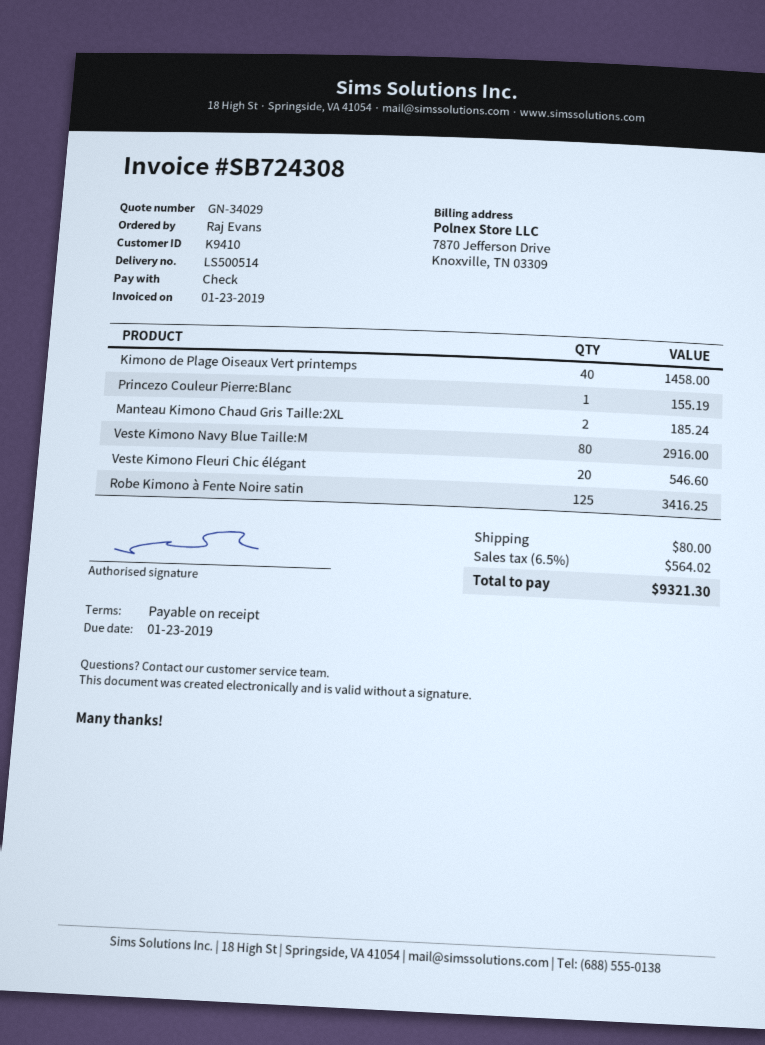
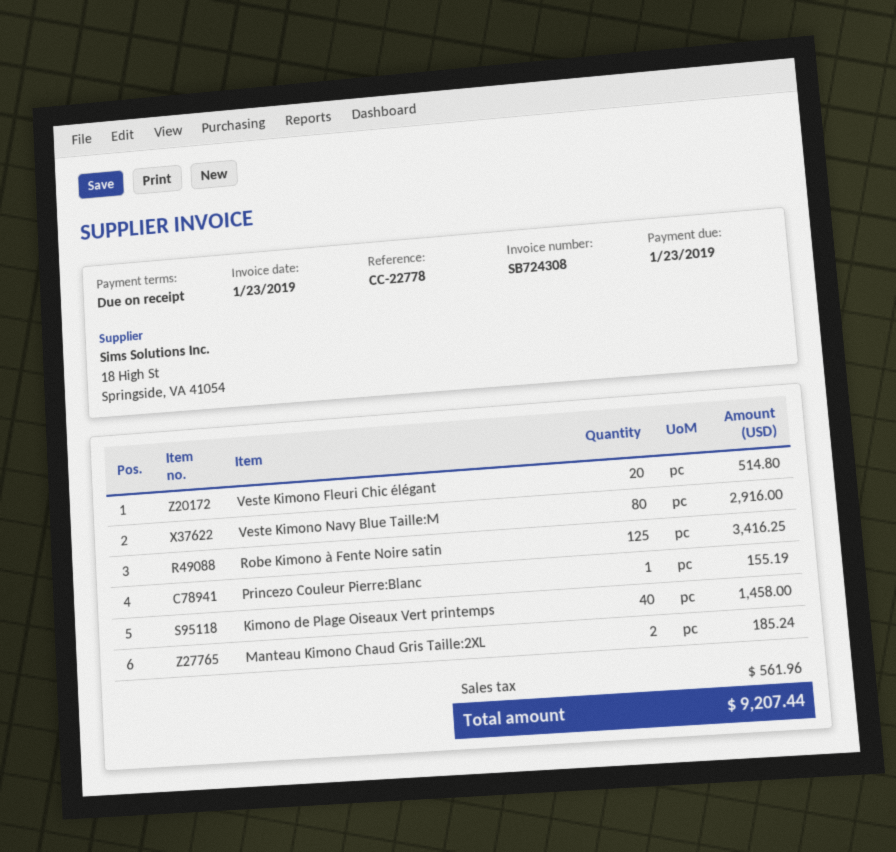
Veste Kimono Fleuri Chic élégant: 20 for 546.60 -> 20 for 514.80
shipping: 80.00 -> none
tax: 564.02 -> 561.96
total: 9321.30 -> 9207.44

